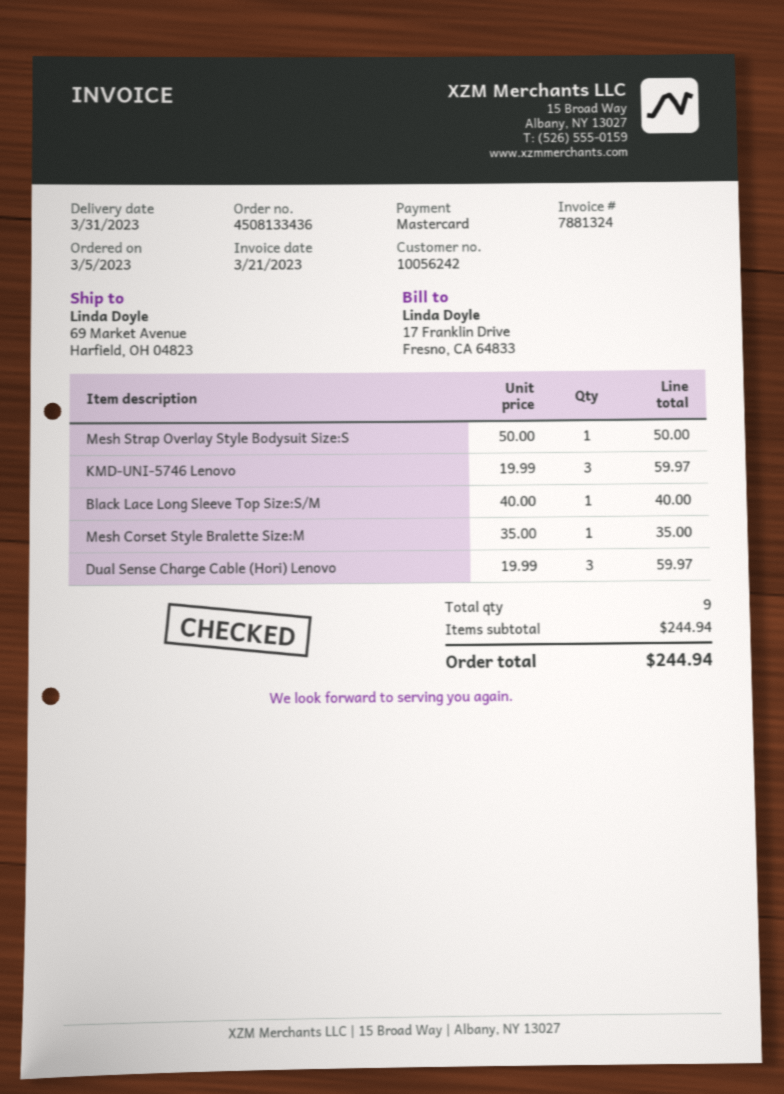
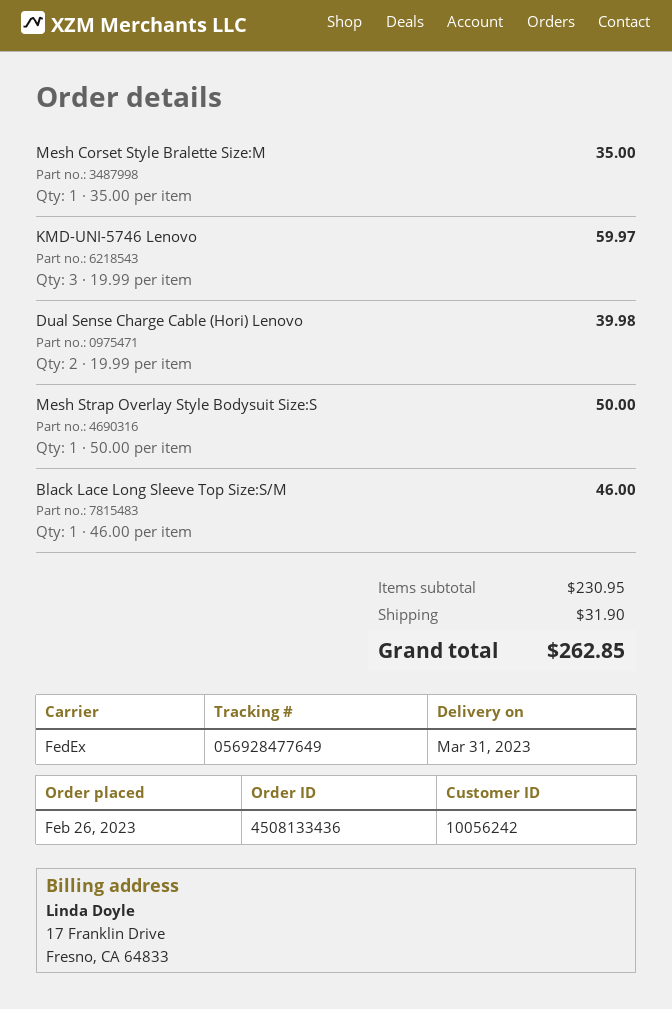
order date: 2023-03-05 -> 2023-02-26
Black Lace Long Sleeve Top Size:S/M: 1 x 40.00 = 40.00 -> 1 x 46.00 = 46.00
Dual Sense Charge Cable (Hori) Lenovo: 3 x 19.99 = 59.97 -> 2 x 19.99 = 39.98
subtotal: 244.94 -> 230.95
shipping: none -> 31.90
total: 244.94 -> 262.85

